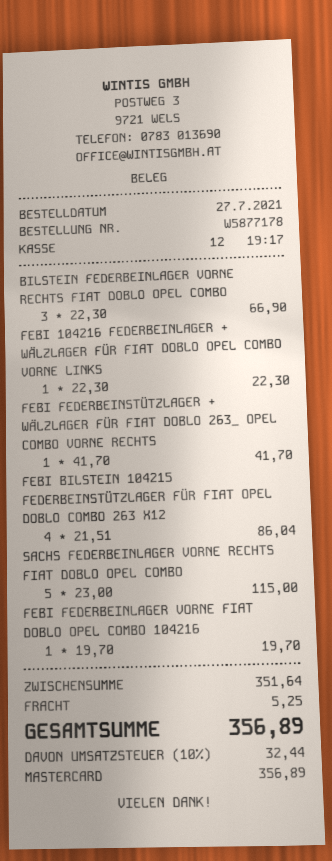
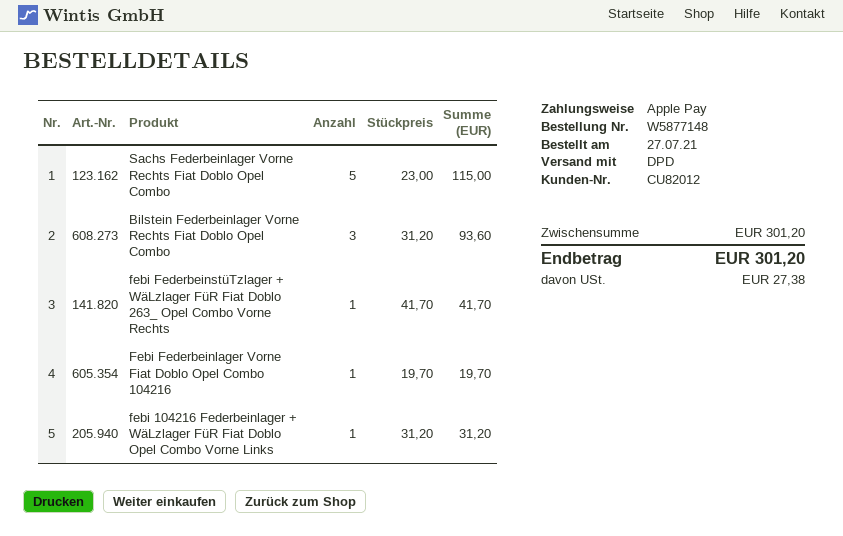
order number: W5877178 -> W5877148
payment method: Mastercard -> Apple Pay
BILSTEIN FEDERBEINLAGER VORNE RECHTS FIAT DOBLO OPEL COMBO: 3 x 22.30 = 66.90 -> 3 x 31.20 = 93.60
FEBI 104216 FEDERBEINLAGER + WÄLZLAGER FÜR FIAT DOBLO OPEL COMBO VORNE LINKS: 1 x 22.30 = 22.30 -> 1 x 31.20 = 31.20
FEBI BILSTEIN 104215 FEDERBEINSTÜTZLAGER FÜR FIAT OPEL DOBLO COMBO 263 X12: 4 x 21.51 = 86.04 -> none
subtotal: 351.64 -> 301.20
shipping: 5.25 -> none
tax: 32.44 -> 27.38
total: 356.89 -> 301.20

